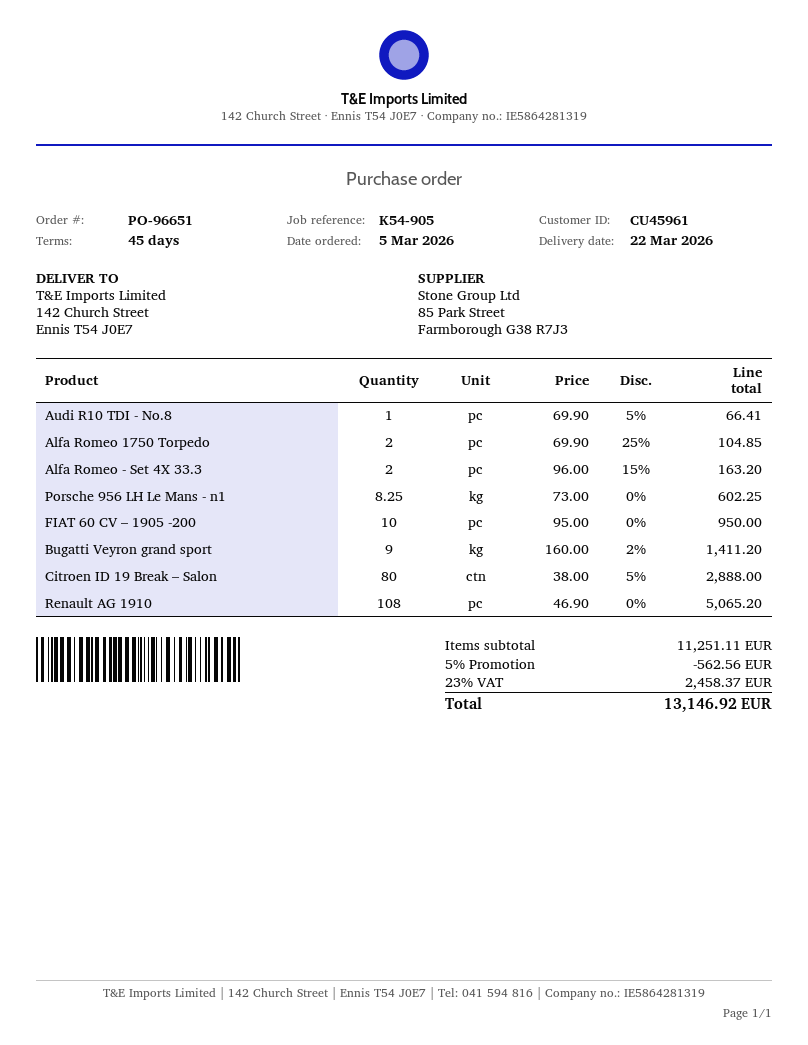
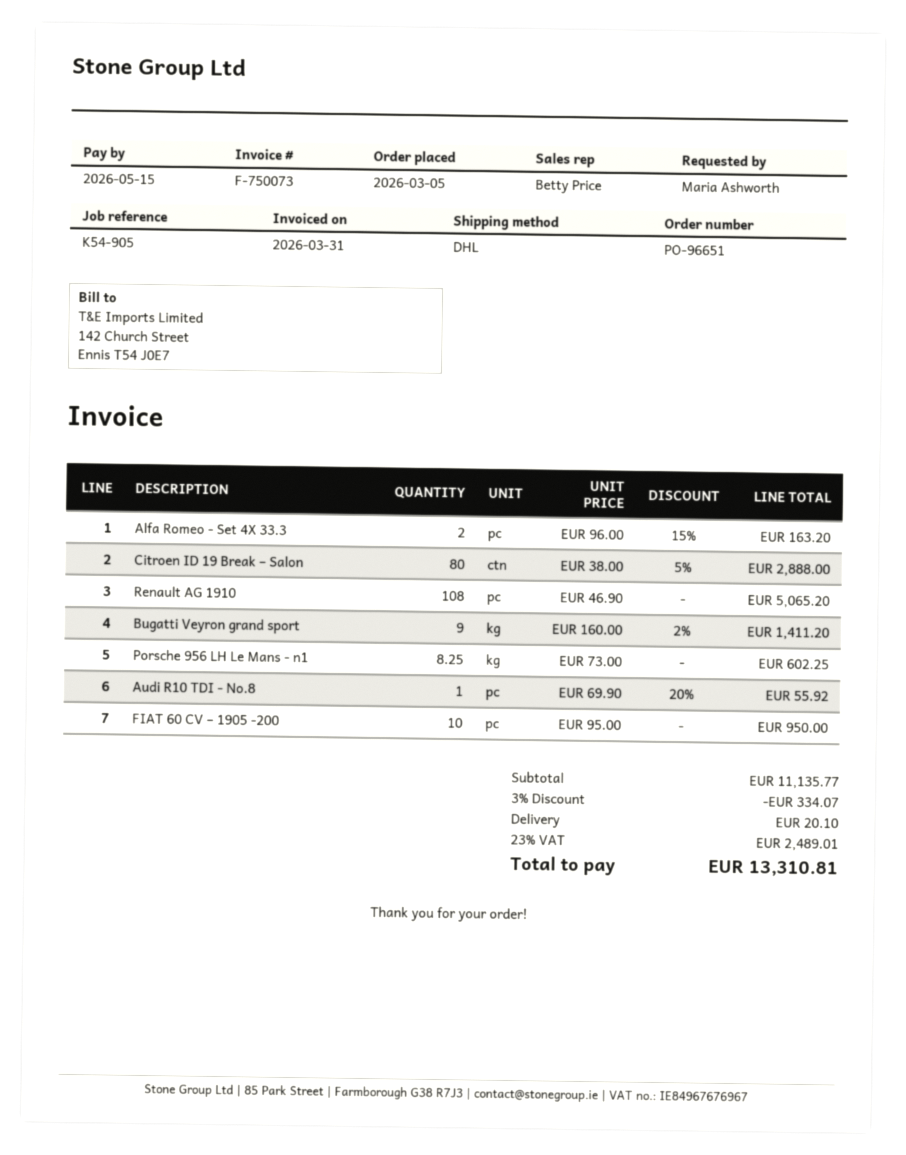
Audi R10 TDI - No.8: 1 x 69.90 - 5% = 66.41 -> 1 x 69.90 - 20% = 55.92
Alfa Romeo 1750 Torpedo: 2 x 69.90 - 25% = 104.85 -> none
subtotal: 11251.11 -> 11135.77
discount: 5% = 562.56 -> 3% = 334.07
shipping: none -> 20.10
tax: 23% = 2458.37 -> 23% = 2489.01
total: 13146.92 -> 13310.81

